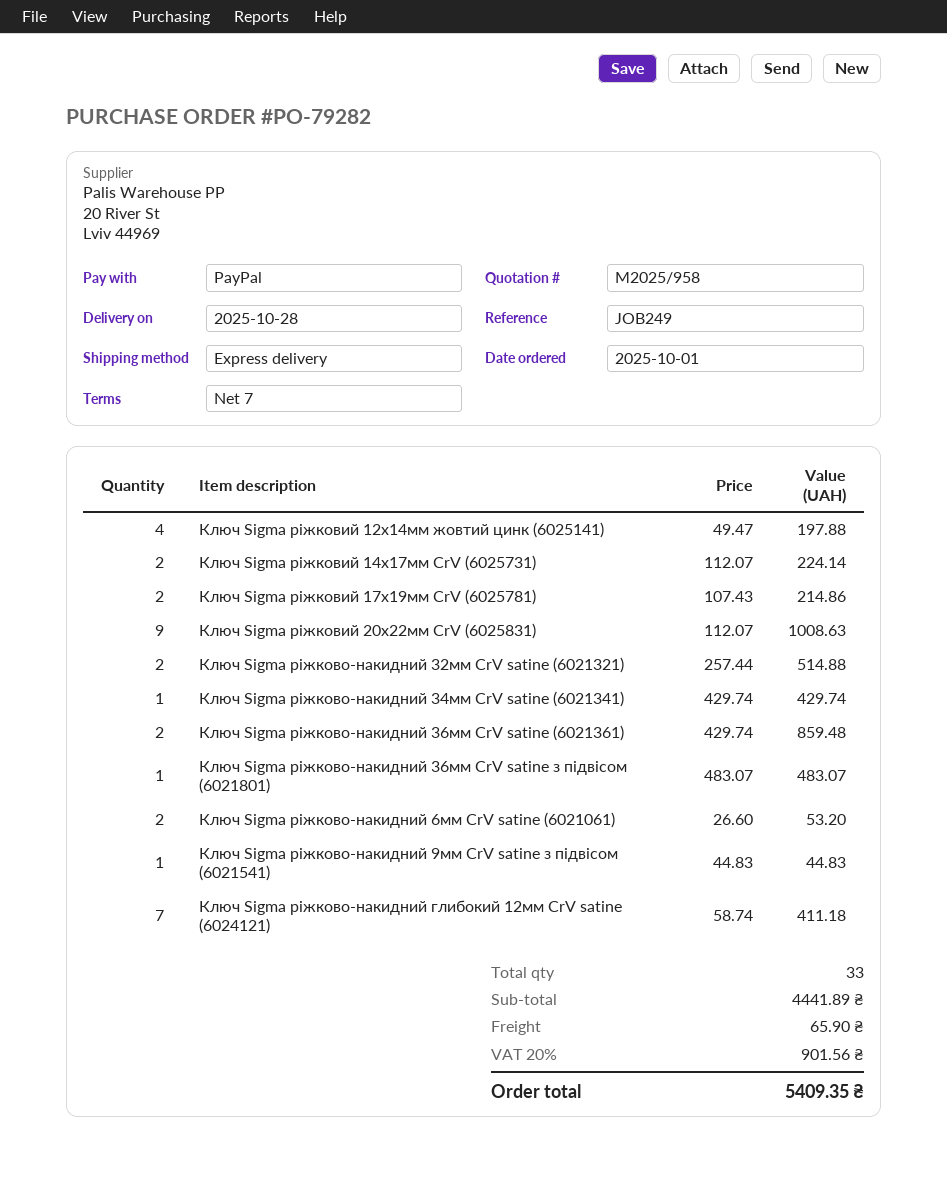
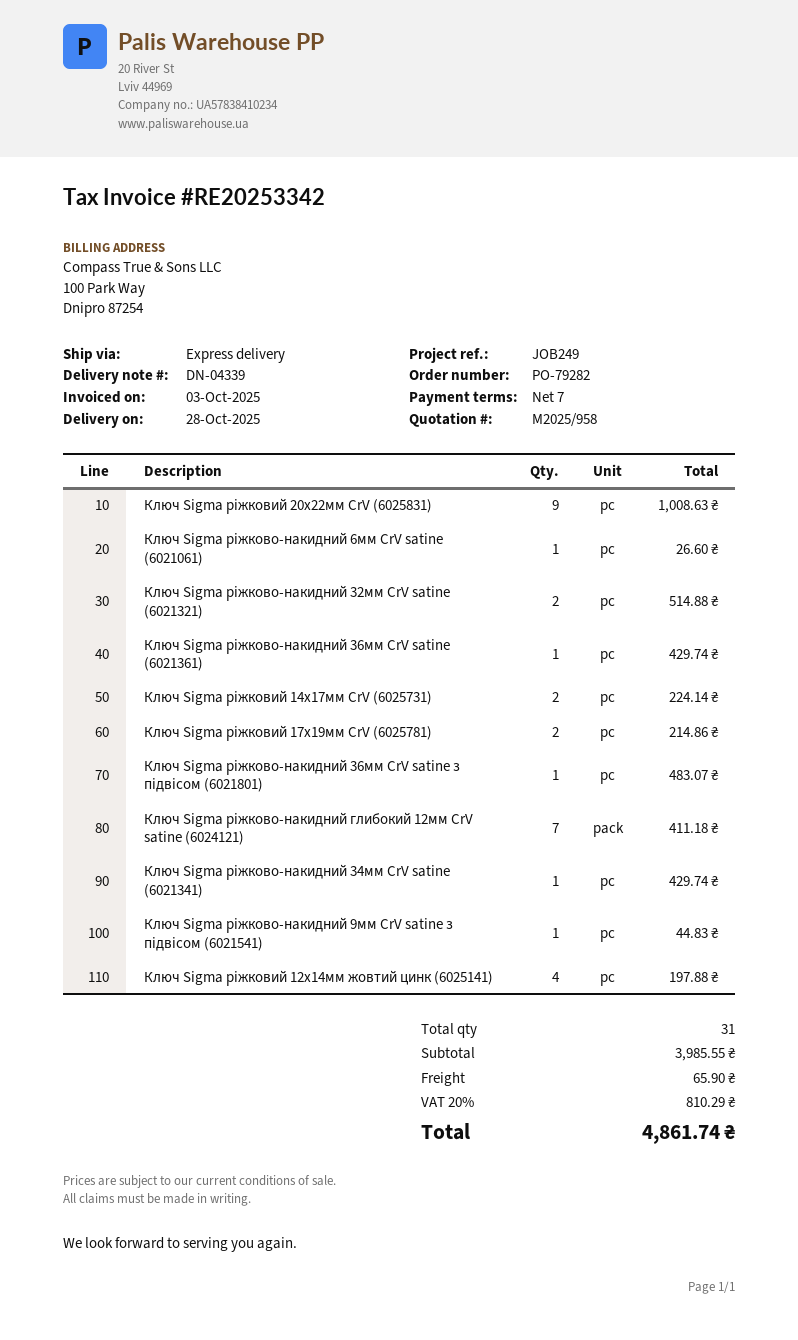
Ключ Sigma ріжково-накидний 36мм CrV satine (6021361): 2 for 859.48 -> 1 for 429.74
Ключ Sigma ріжково-накидний 6мм CrV satine (6021061): 2 for 53.20 -> 1 for 26.60
total quantity: 33 -> 31
subtotal: 4441.89 -> 3985.55
tax: 20% = 901.56 -> 20% = 810.29
total: 5409.35 -> 4861.74

